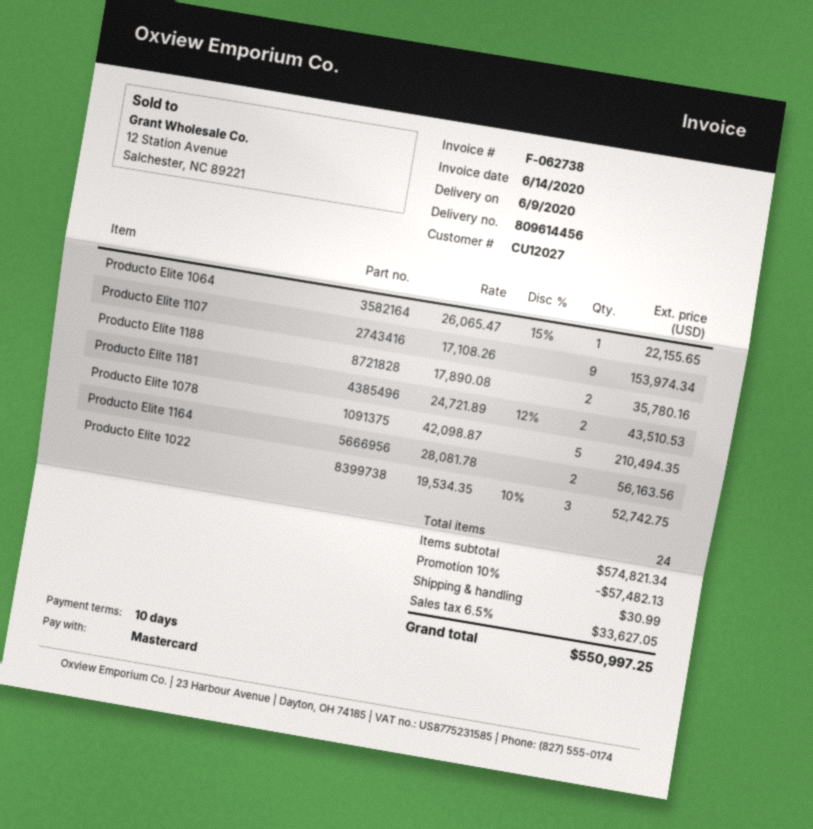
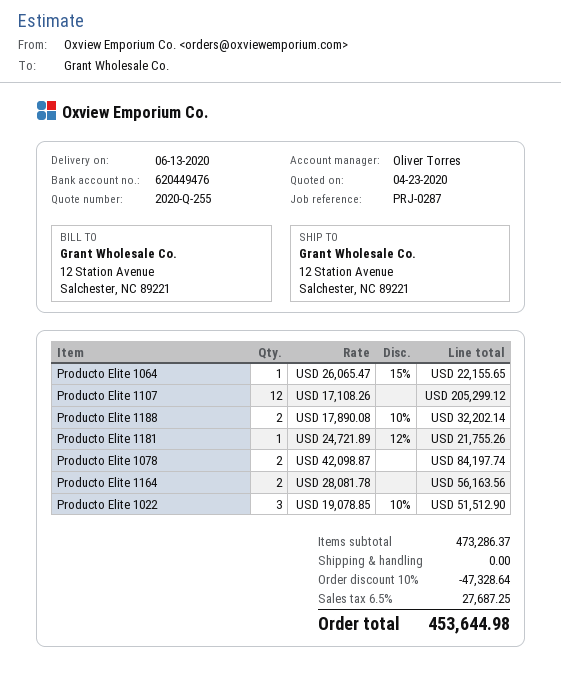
delivery date: 2020-06-09 -> 2020-06-13
Producto Elite 1107: 9 x 17108.26 = 153974.34 -> 12 x 17108.26 = 205299.12
Producto Elite 1188: 2 x 17890.08 = 35780.16 -> 2 x 17890.08 - 10% = 32202.14
Producto Elite 1181: 2 x 24721.89 - 12% = 43510.53 -> 1 x 24721.89 - 12% = 21755.26
Producto Elite 1078: 5 x 42098.87 = 210494.35 -> 2 x 42098.87 = 84197.74
Producto Elite 1022: 3 x 19534.35 - 10% = 52742.75 -> 3 x 19078.85 - 10% = 51512.90
subtotal: 574821.34 -> 473286.37
discount: 10% = 57482.13 -> 10% = 47328.64
shipping: 30.99 -> 0.00
tax: 6.5% = 33627.05 -> 6.5% = 27687.25
total: 550997.25 -> 453644.98

